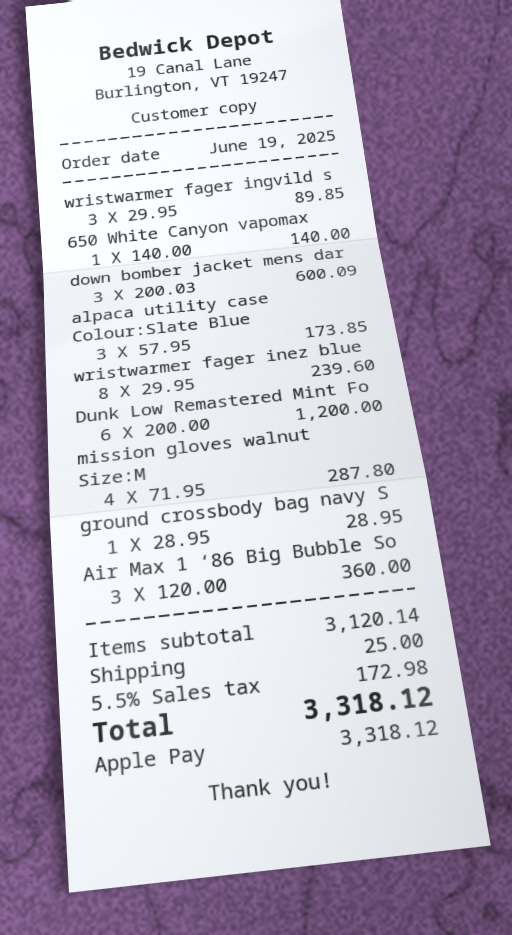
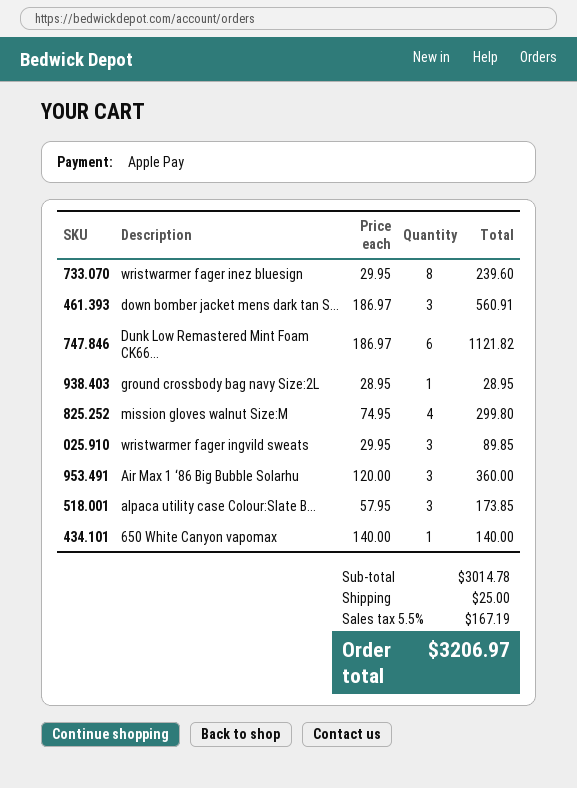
down bomber jacket mens dar: 3 x 200.03 = 600.09 -> 3 x 186.97 = 560.91
Dunk Low Remastered Mint Fo: 6 x 200.00 = 1200.00 -> 6 x 186.97 = 1121.82
mission gloves walnut Size:M: 4 x 71.95 = 287.80 -> 4 x 74.95 = 299.80
subtotal: 3120.14 -> 3014.78
tax: 5.5% = 172.98 -> 5.5% = 167.19
total: 3318.12 -> 3206.97

